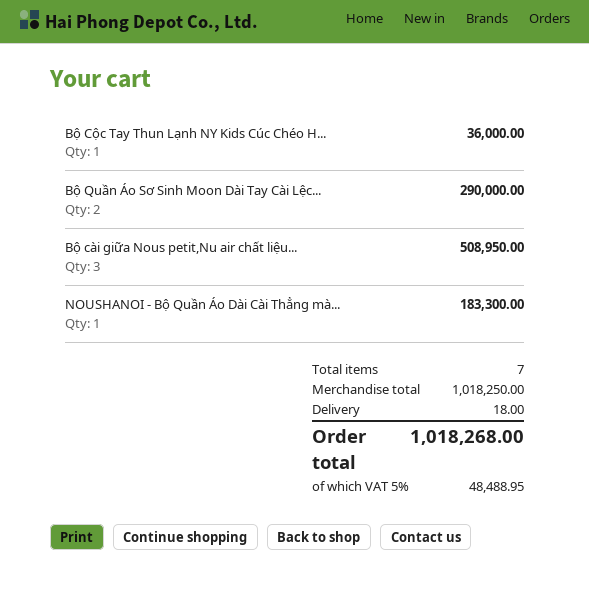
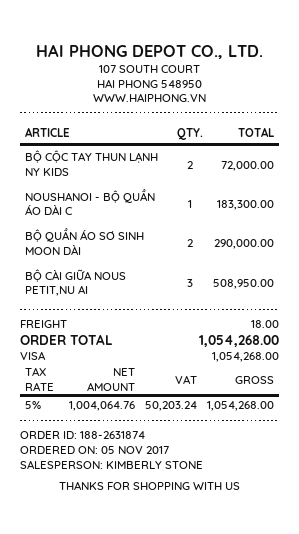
Bộ Cộc Tay Thun Lạnh NY Kids Cúc Chéo H...: 1 for 36000.00 -> 2 for 72000.00
tax: 5% = 48488.95 -> 5% = 50203.24
total: 1018268.00 -> 1054268.00

